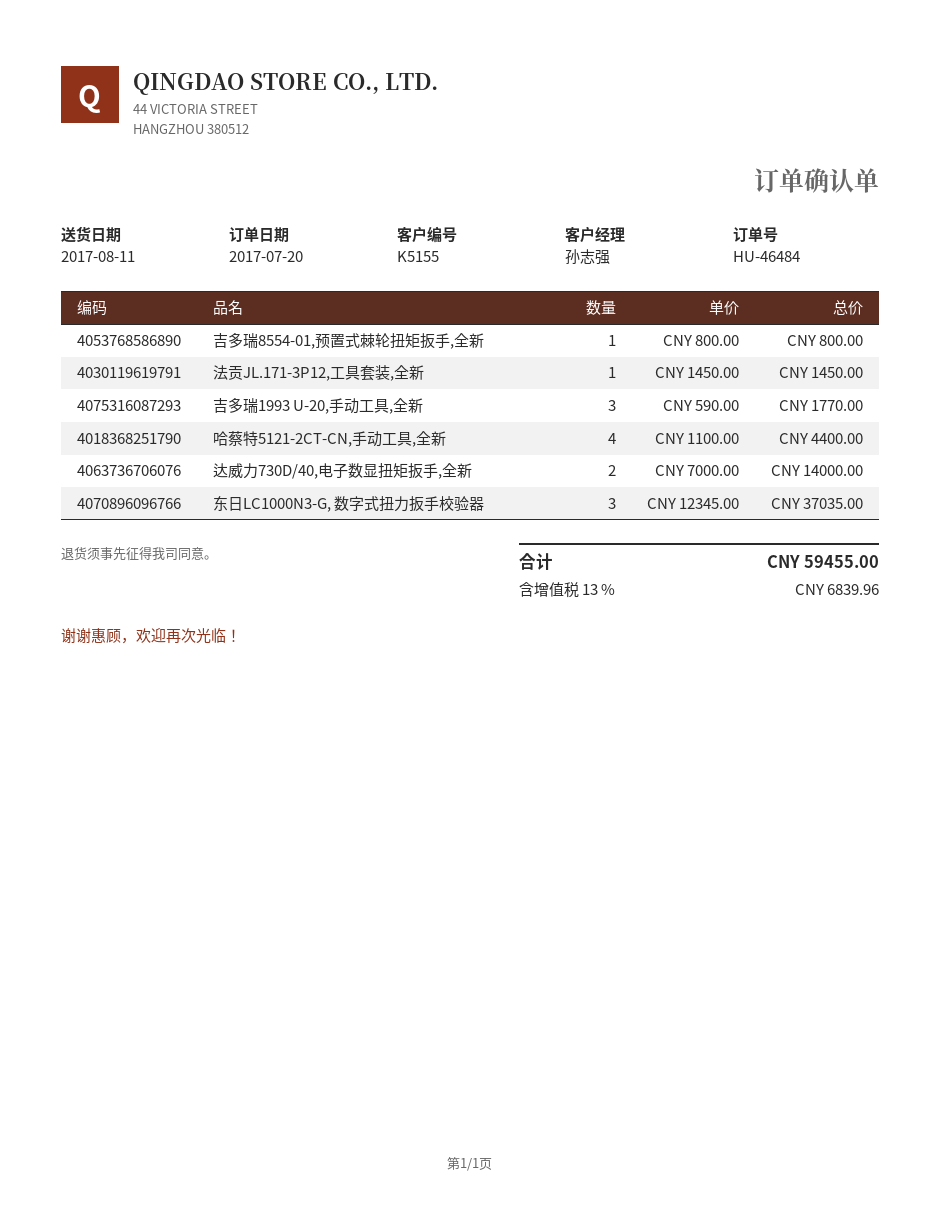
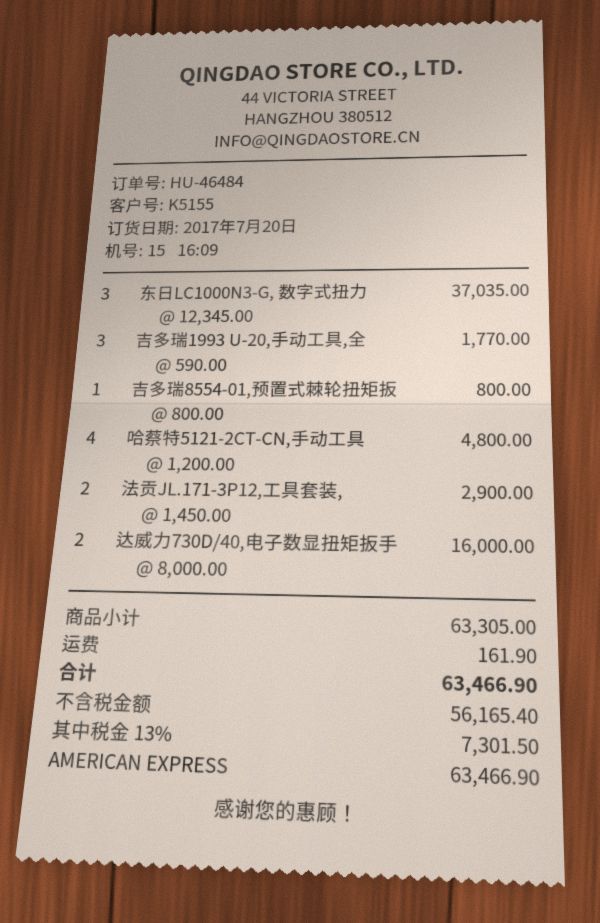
法贡JL.171-3P12,工具套装,全新: 1 x 1450.00 = 1450.00 -> 2 x 1450.00 = 2900.00
哈蔡特5121-2CT-CN,手动工具,全新: 4 x 1100.00 = 4400.00 -> 4 x 1200.00 = 4800.00
达威力730D/40,电子数显扭矩扳手,全新: 2 x 7000.00 = 14000.00 -> 2 x 8000.00 = 16000.00
shipping: none -> 161.90
tax: 13% = 6839.96 -> 13% = 7301.50
total: 59455.00 -> 63466.90

